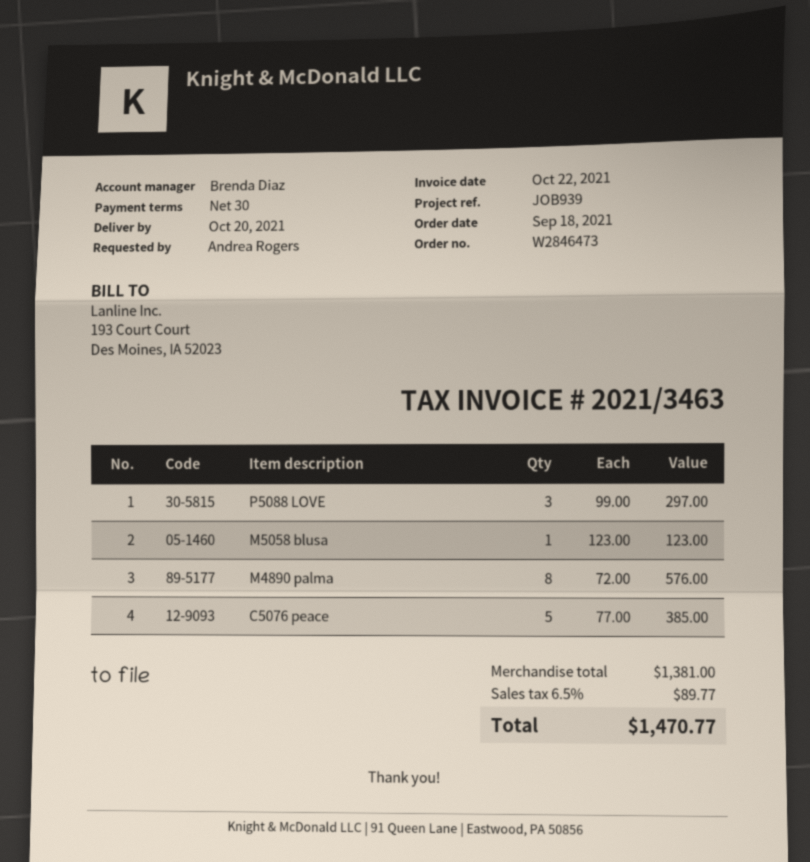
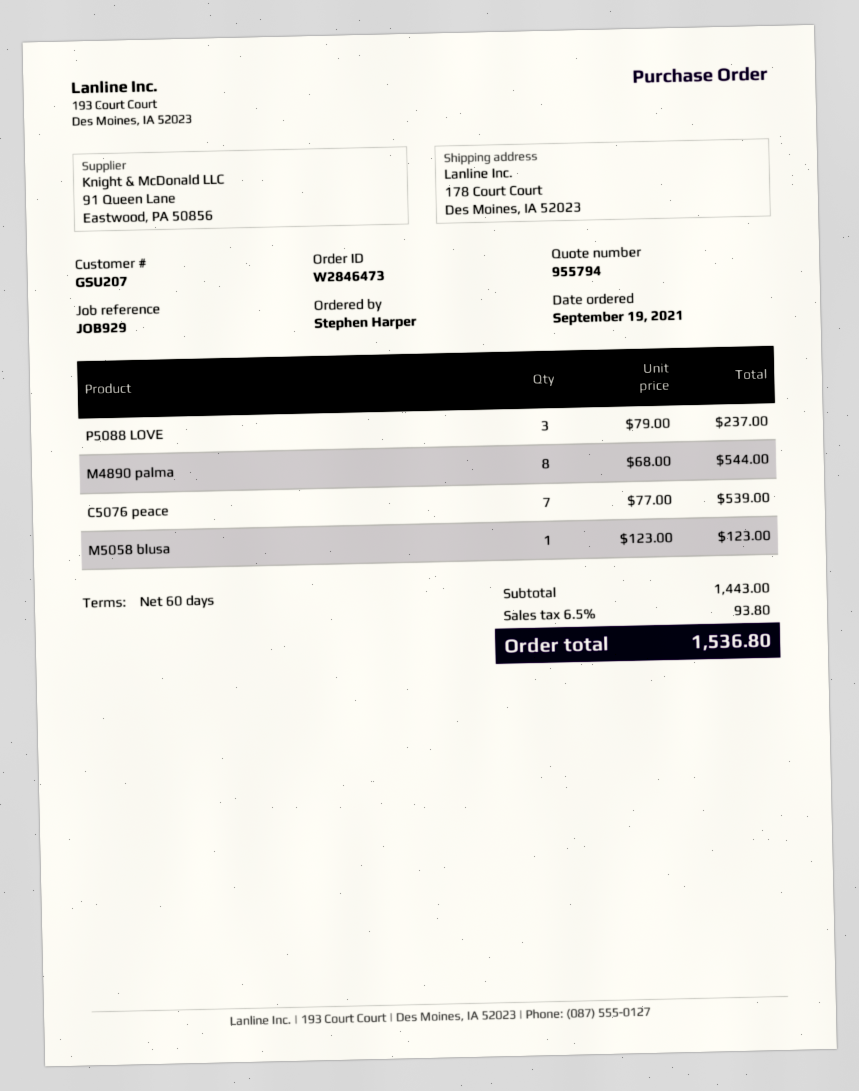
order date: 2021-09-18 -> 2021-09-19
payment terms: 30 days -> 60 days
reference: JOB939 -> JOB929
ordered by: Andrea Rogers -> Stephen Harper
P5088 LOVE: 3 x 99.00 = 297.00 -> 3 x 79.00 = 237.00
M4890 palma: 8 x 72.00 = 576.00 -> 8 x 68.00 = 544.00
C5076 peace: 5 x 77.00 = 385.00 -> 7 x 77.00 = 539.00
subtotal: 1381.00 -> 1443.00
tax: 6.5% = 89.77 -> 6.5% = 93.80
total: 1470.77 -> 1536.80

